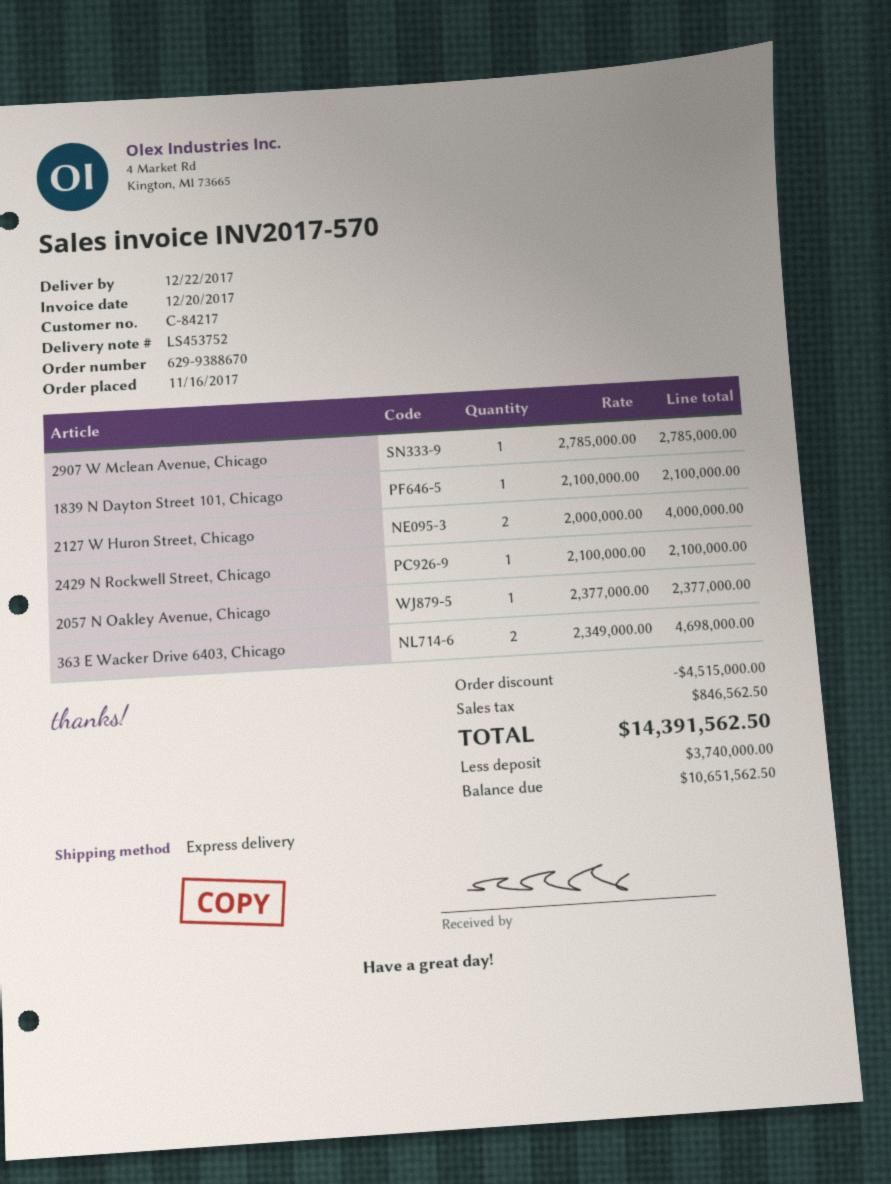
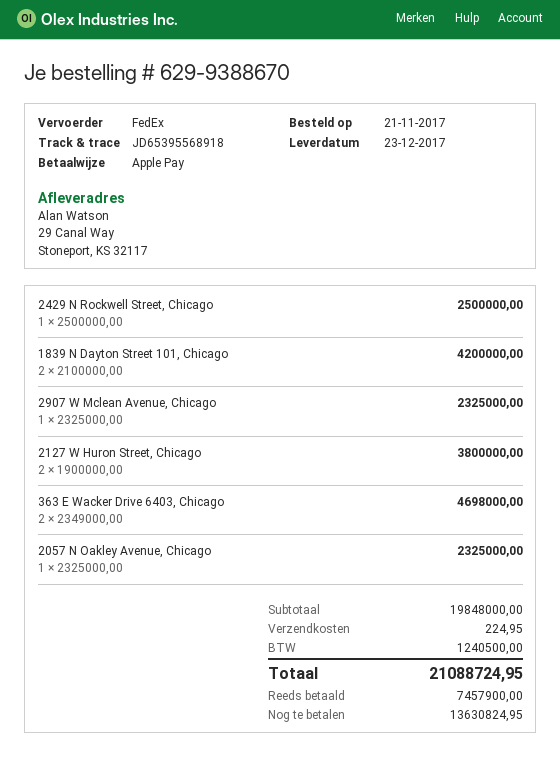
order date: 2017-11-16 -> 2017-11-21
delivery date: 2017-12-22 -> 2017-12-23
shipping method: express -> FedEx
2907 W Mclean Avenue, Chicago: 1 x 2785000.00 = 2785000.00 -> 1 x 2325000.00 = 2325000.00
1839 N Dayton Street 101, Chicago: 1 x 2100000.00 = 2100000.00 -> 2 x 2100000.00 = 4200000.00
2127 W Huron Street, Chicago: 2 x 2000000.00 = 4000000.00 -> 2 x 1900000.00 = 3800000.00
2429 N Rockwell Street, Chicago: 1 x 2100000.00 = 2100000.00 -> 1 x 2500000.00 = 2500000.00
2057 N Oakley Avenue, Chicago: 1 x 2377000.00 = 2377000.00 -> 1 x 2325000.00 = 2325000.00
discount: 4515000.00 -> none
shipping: none -> 224.95
tax: 846562.50 -> 1240500.00
total: 14391562.50 -> 21088724.95
deposit: 3740000.00 -> 7457900.00
balance: 10651562.50 -> 13630824.95

